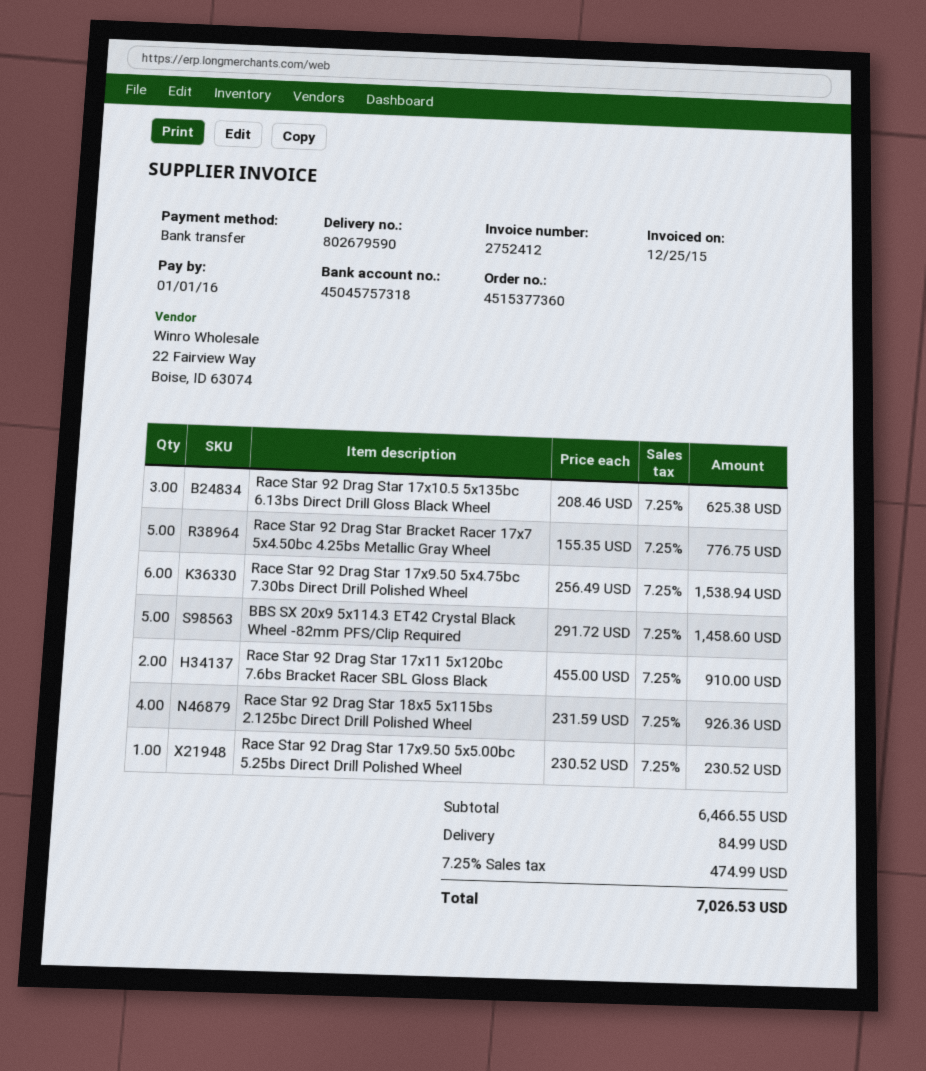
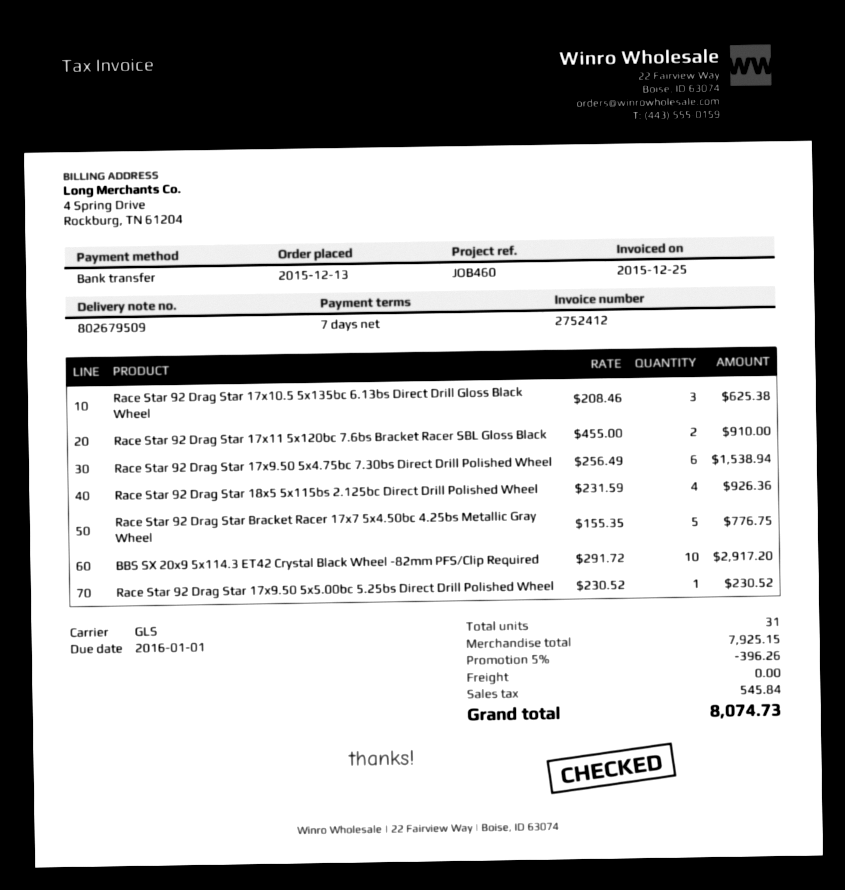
delivery note number: 802679590 -> 802679509
BBS SX 20x9 5x114.3 ET42 Crystal Black Wheel -82mm PFS/Clip Required: 5 x 291.72 = 1458.60 -> 10 x 291.72 = 2917.20
subtotal: 6466.55 -> 7925.15
discount: none -> 5% = 396.26
shipping: 84.99 -> 0.00
tax: 474.99 -> 545.84
total: 7026.53 -> 8074.73

